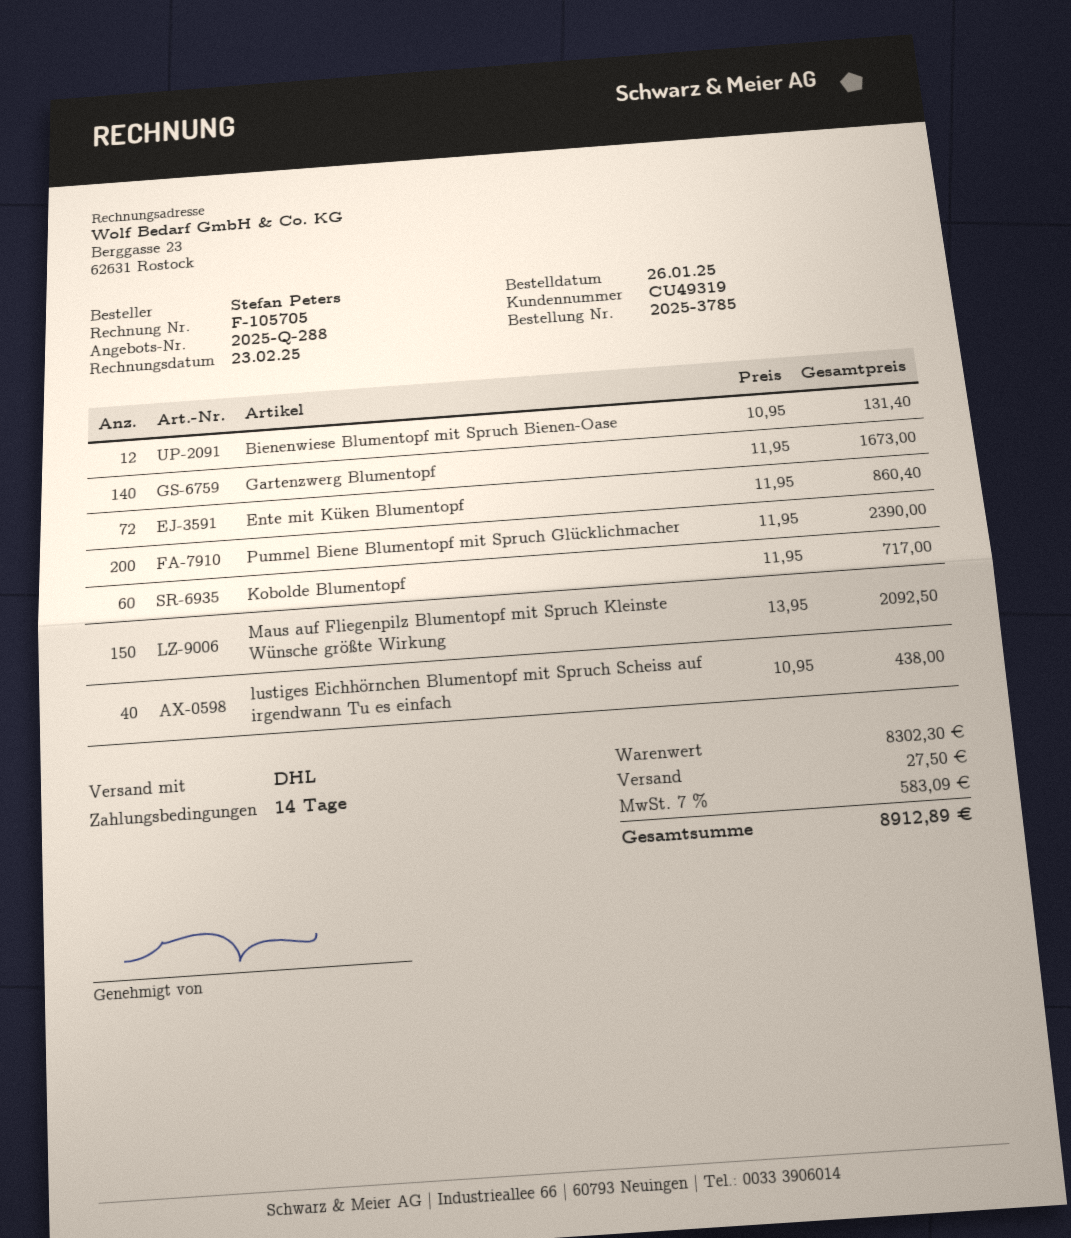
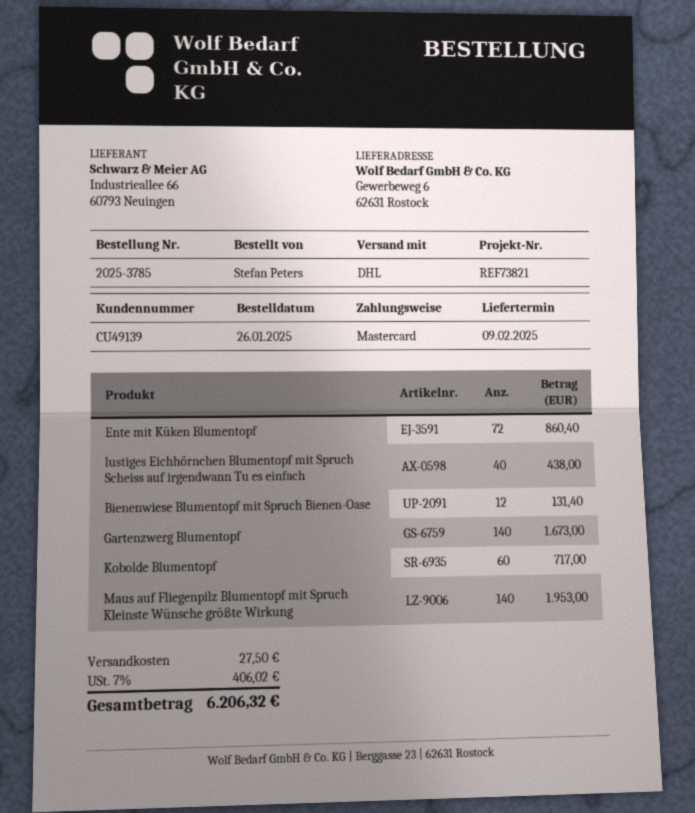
customer number: CU49319 -> CU49139
Pummel Biene Blumentopf mit Spruch Glücklichmacher: 200 for 2390.00 -> none
Maus auf Fliegenpilz Blumentopf mit Spruch Kleinste Wünsche größte Wirkung: 150 for 2092.50 -> 140 for 1953.00
tax: 7% = 583.09 -> 7% = 406.02
total: 8912.89 -> 6206.32

